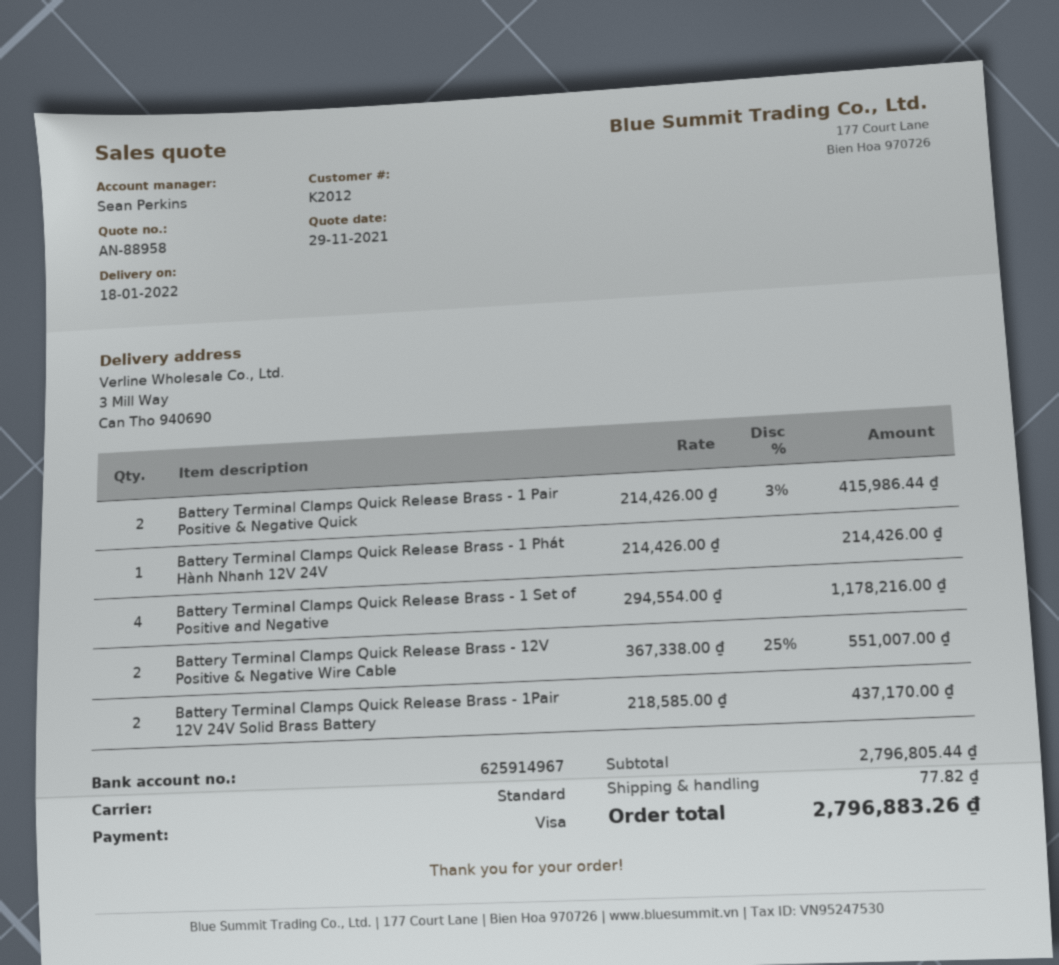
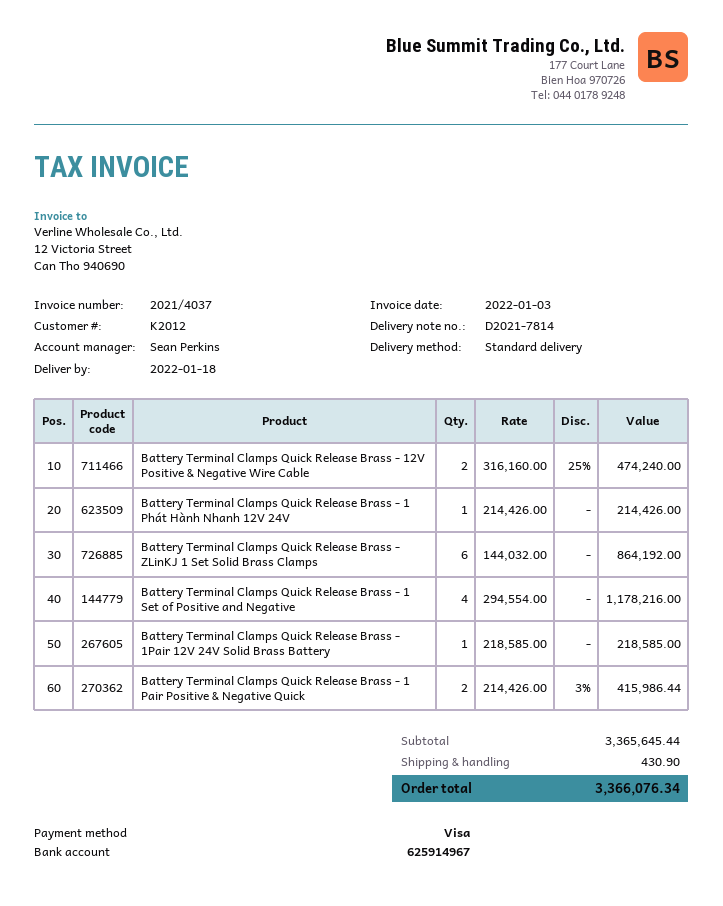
Battery Terminal Clamps Quick Release Brass - 12V Positive & Negative Wire Cable: 2 x 367338.00 - 25% = 551007.00 -> 2 x 316160.00 - 25% = 474240.00
Battery Terminal Clamps Quick Release Brass - 1Pair 12V 24V Solid Brass Battery: 2 x 218585.00 = 437170.00 -> 1 x 218585.00 = 218585.00
Battery Terminal Clamps Quick Release Brass - ZLinKJ 1 Set Solid Brass Clamps: none -> 6 x 144032.00 = 864192.00
subtotal: 2796805.44 -> 3365645.44
shipping: 77.82 -> 430.90
total: 2796883.26 -> 3366076.34

